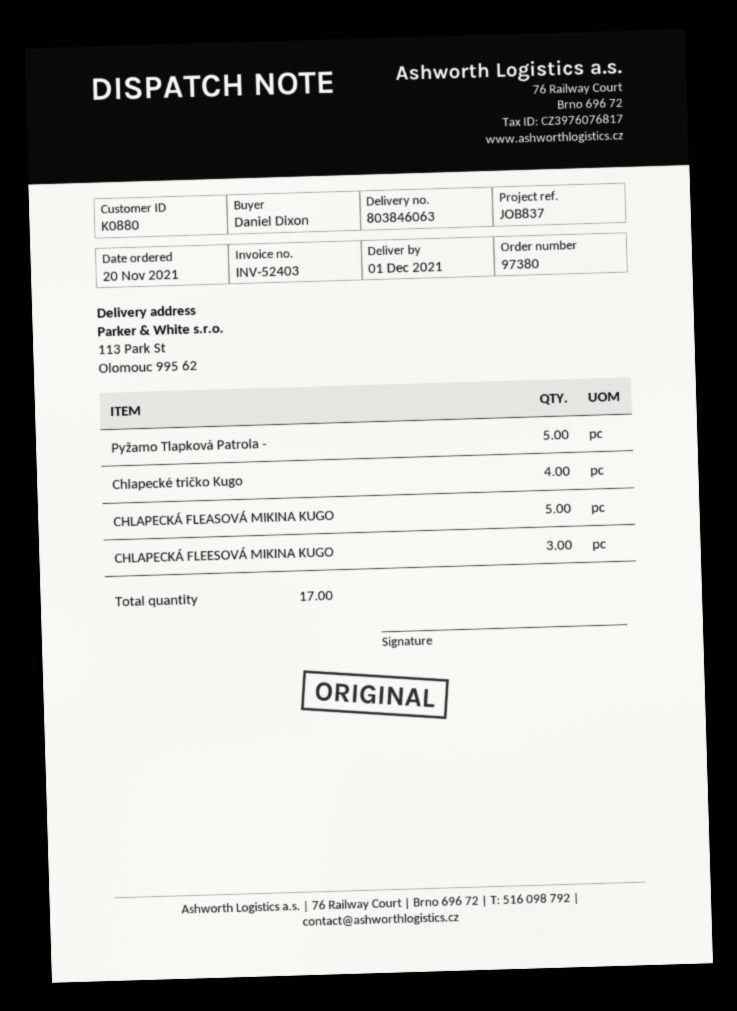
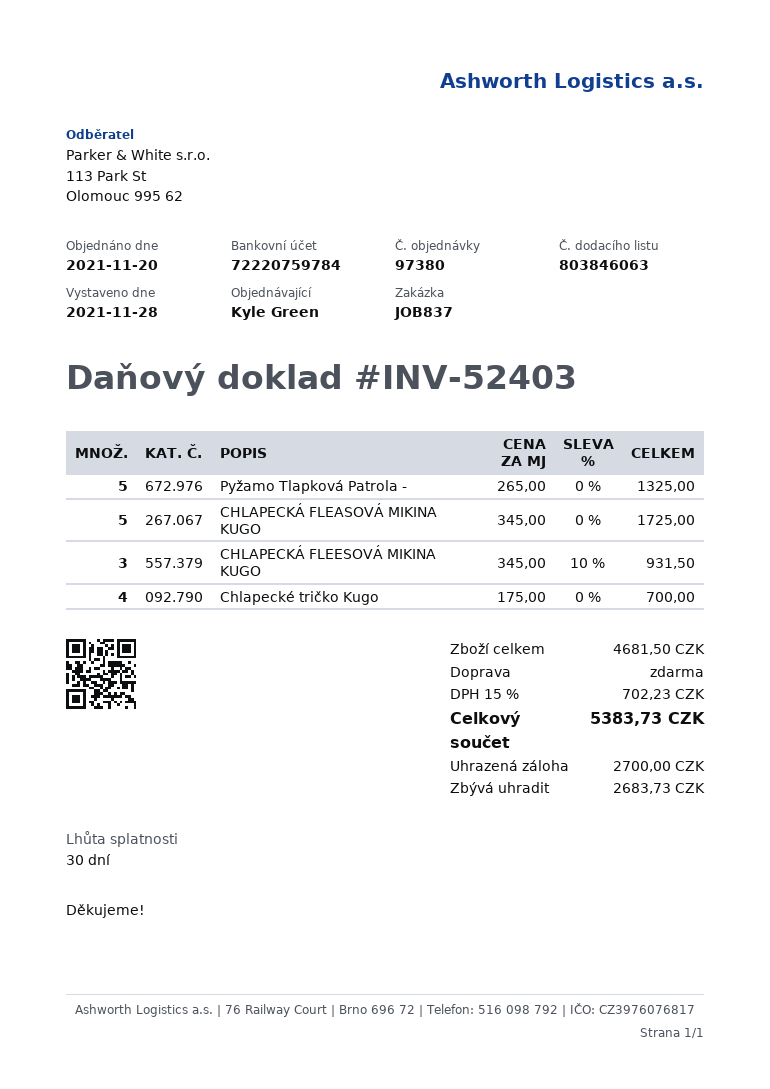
ordered by: Daniel Dixon -> Kyle Green

